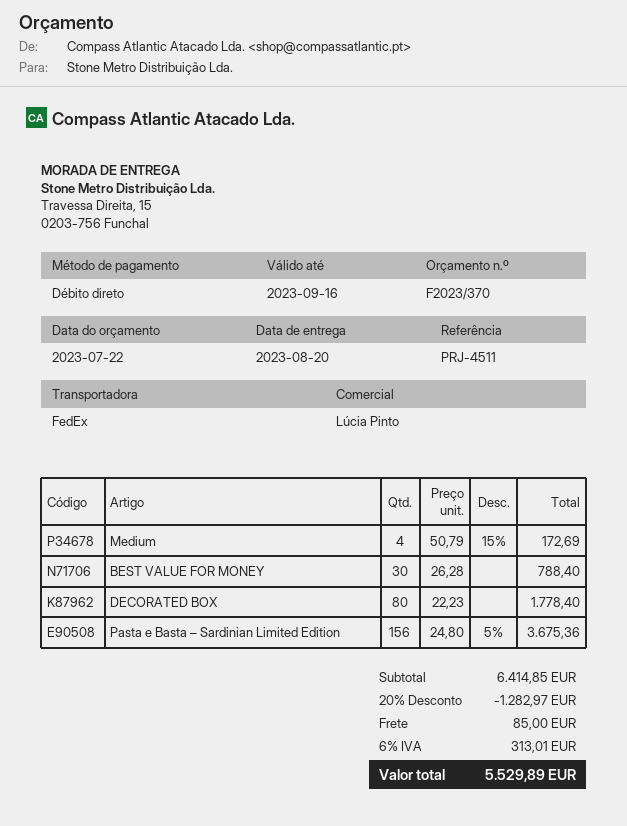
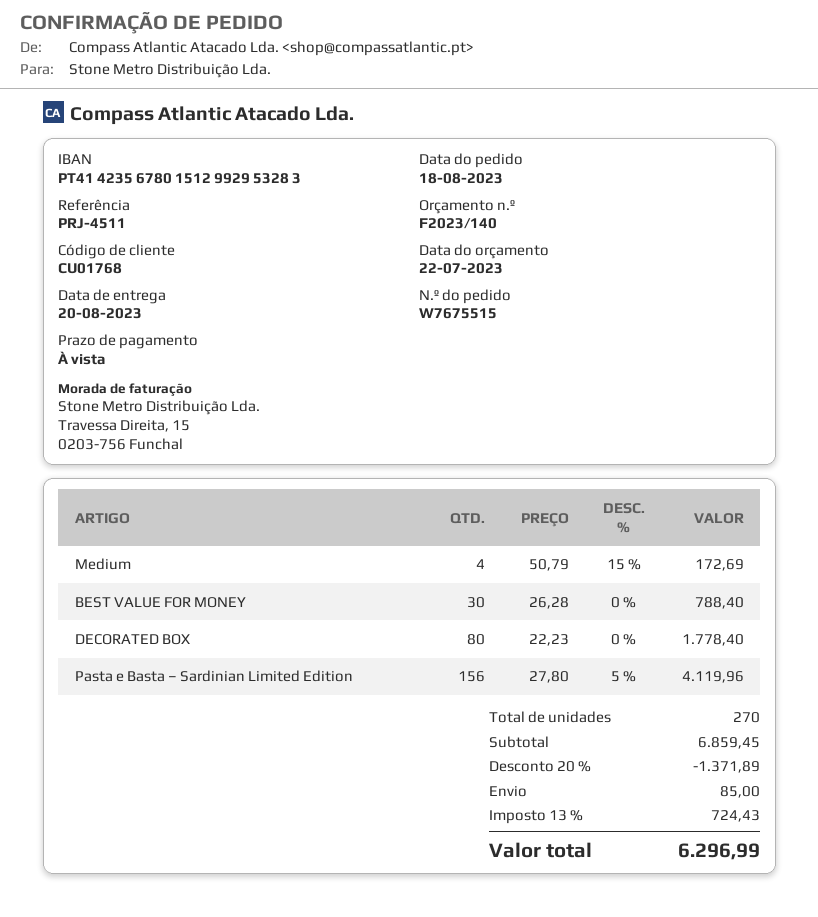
quote number: F2023/370 -> F2023/140
Pasta e Basta – Sardinian Limited Edition: 156 x 24.80 - 5% = 3675.36 -> 156 x 27.80 - 5% = 4119.96
subtotal: 6414.85 -> 6859.45
discount: 20% = 1282.97 -> 20% = 1371.89
tax: 6% = 313.01 -> 13% = 724.43
total: 5529.89 -> 6296.99

